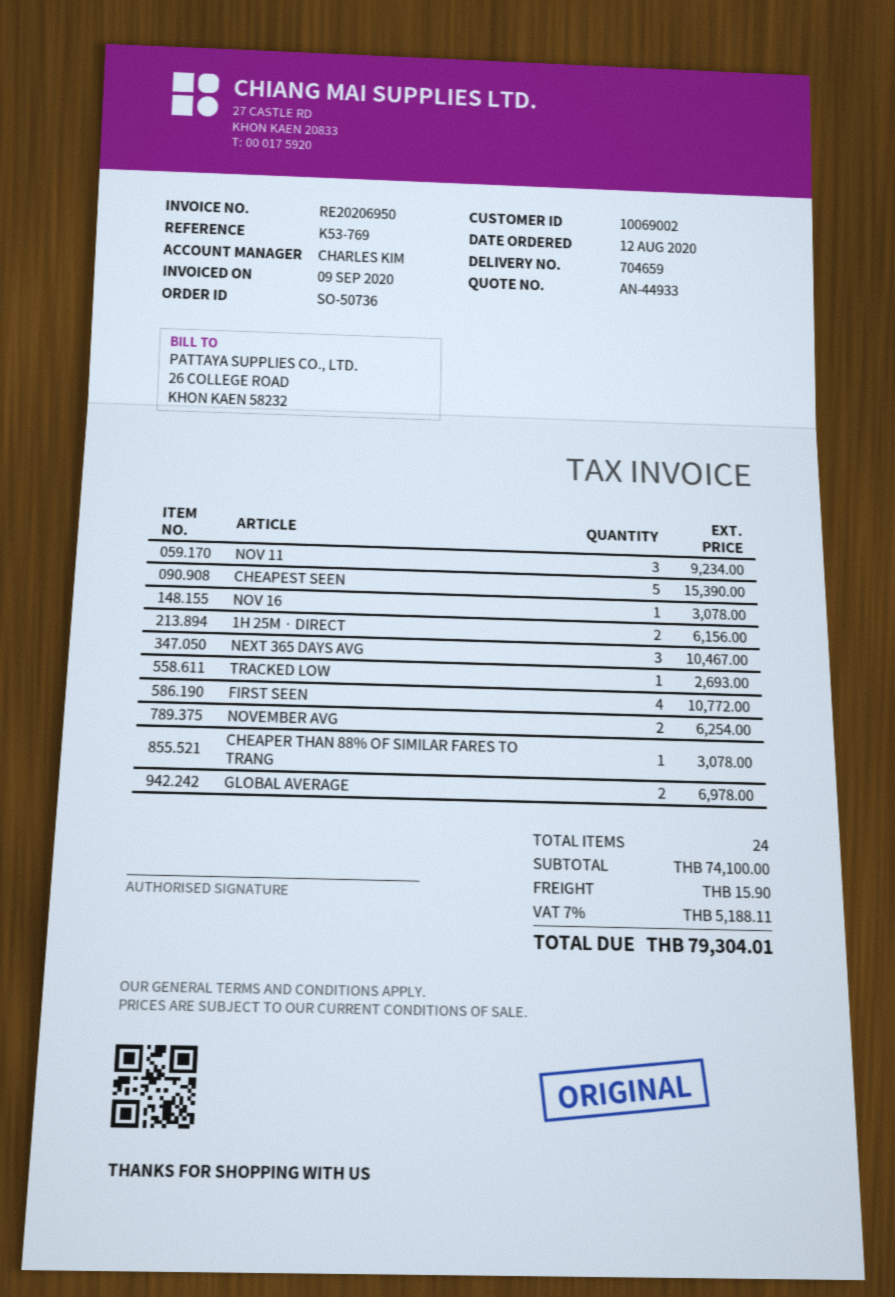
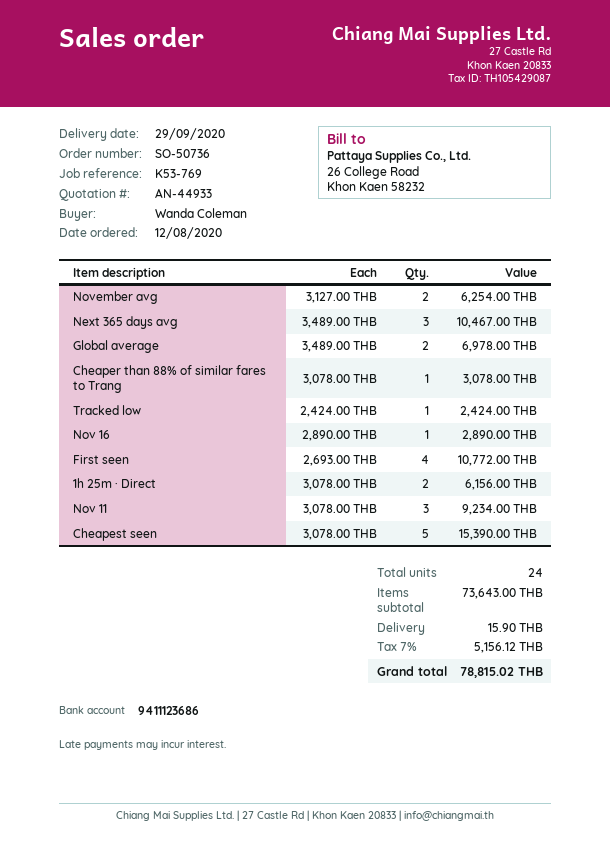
NOV 16: 1 for 3078.00 -> 1 for 2890.00
TRACKED LOW: 1 for 2693.00 -> 1 for 2424.00
subtotal: 74100.00 -> 73643.00
tax: 7% = 5188.11 -> 7% = 5156.12
total: 79304.01 -> 78815.02

